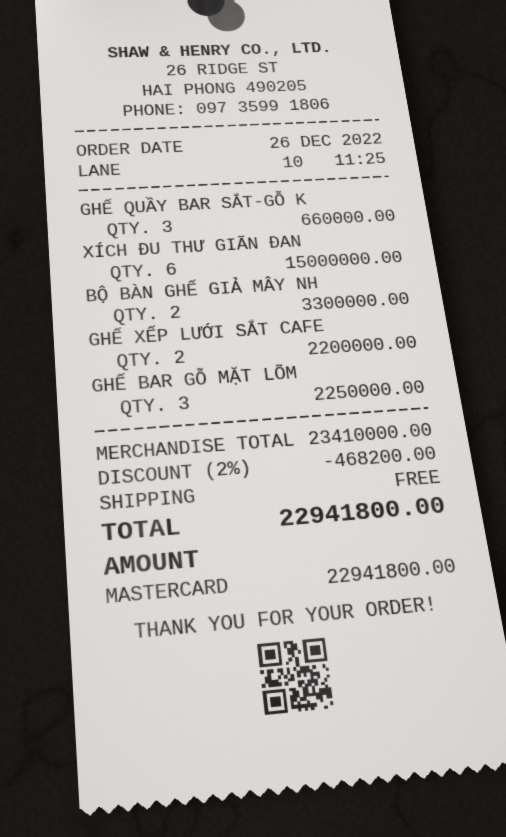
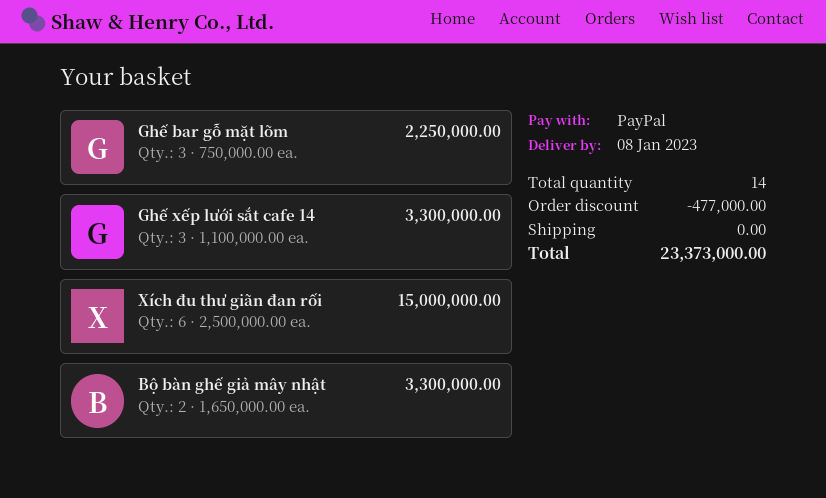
payment method: Mastercard -> PayPal
GHẾ QUẦY BAR SẮT-GỖ K: 3 for 660000.00 -> none
GHẾ XẾP LƯỚI SẮT CAFE: 2 for 2200000.00 -> 3 for 3300000.00
discount: 468200.00 -> 477000.00
total: 22941800.00 -> 23373000.00

